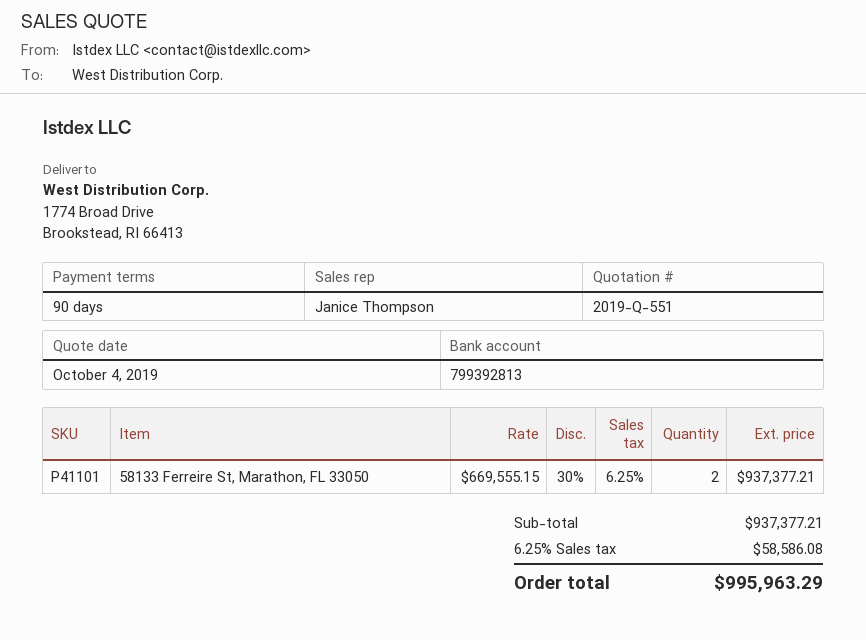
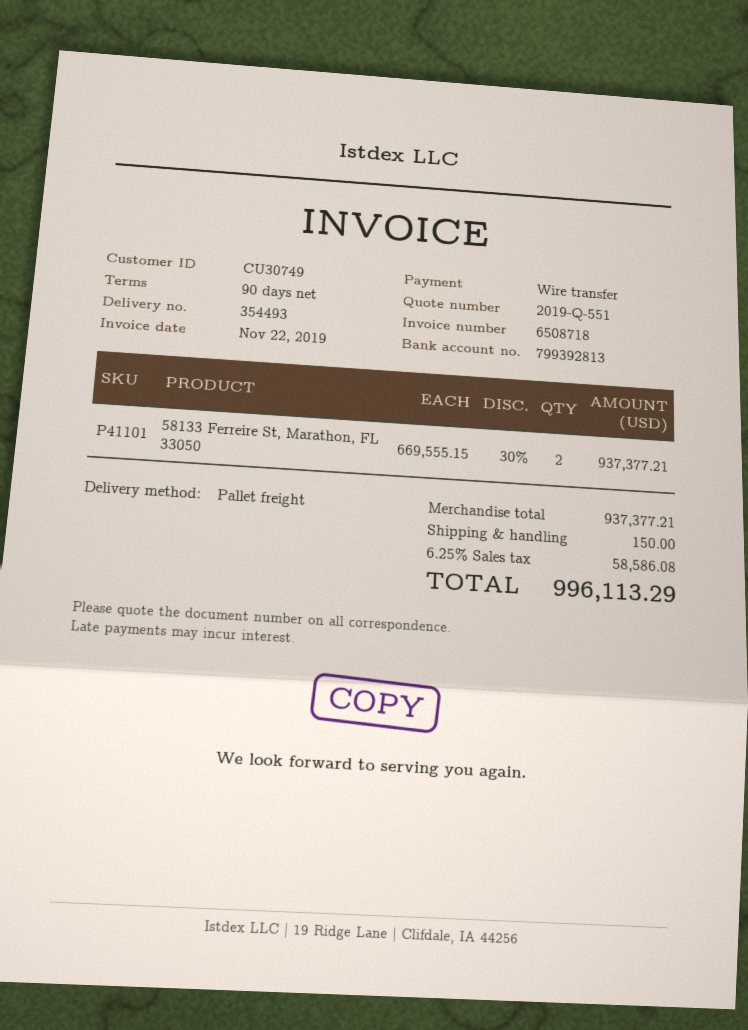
shipping: none -> 150.00
total: 995963.29 -> 996113.29

